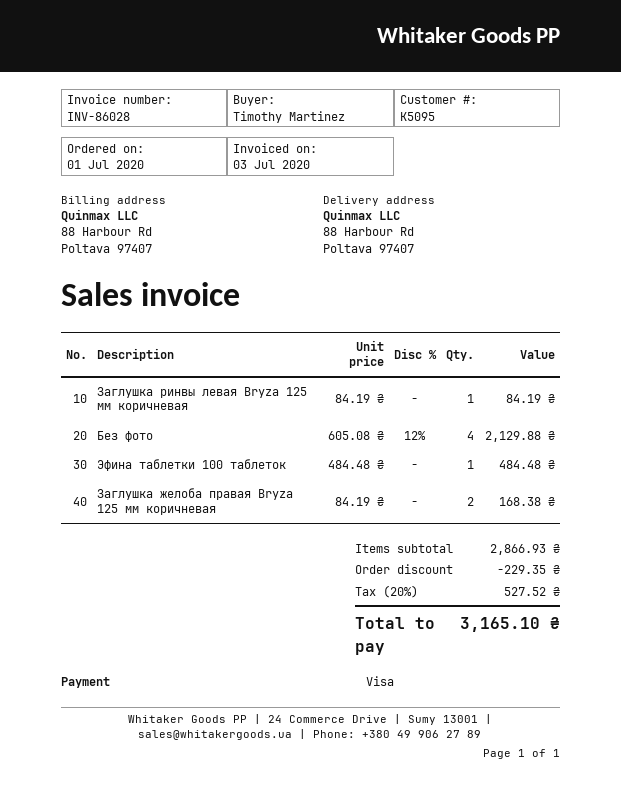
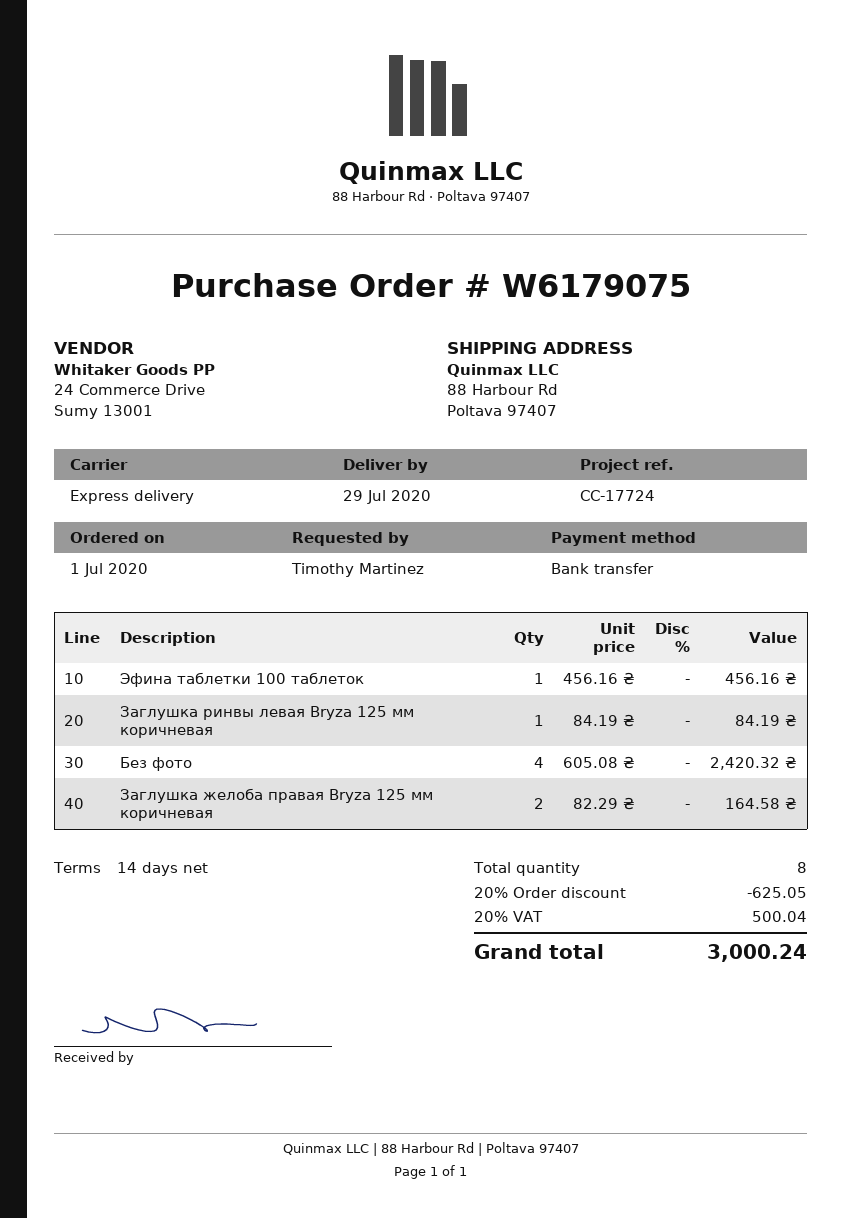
payment method: Visa -> bank transfer
Без фото: 4 x 605.08 - 12% = 2129.88 -> 4 x 605.08 = 2420.32
Эфина таблетки 100 таблеток: 1 x 484.48 = 484.48 -> 1 x 456.16 = 456.16
Заглушка желоба правая Bryza 125 мм коричневая: 2 x 84.19 = 168.38 -> 2 x 82.29 = 164.58
discount: 229.35 -> 625.05
tax: 20% = 527.52 -> 20% = 500.04
total: 3165.10 -> 3000.24

